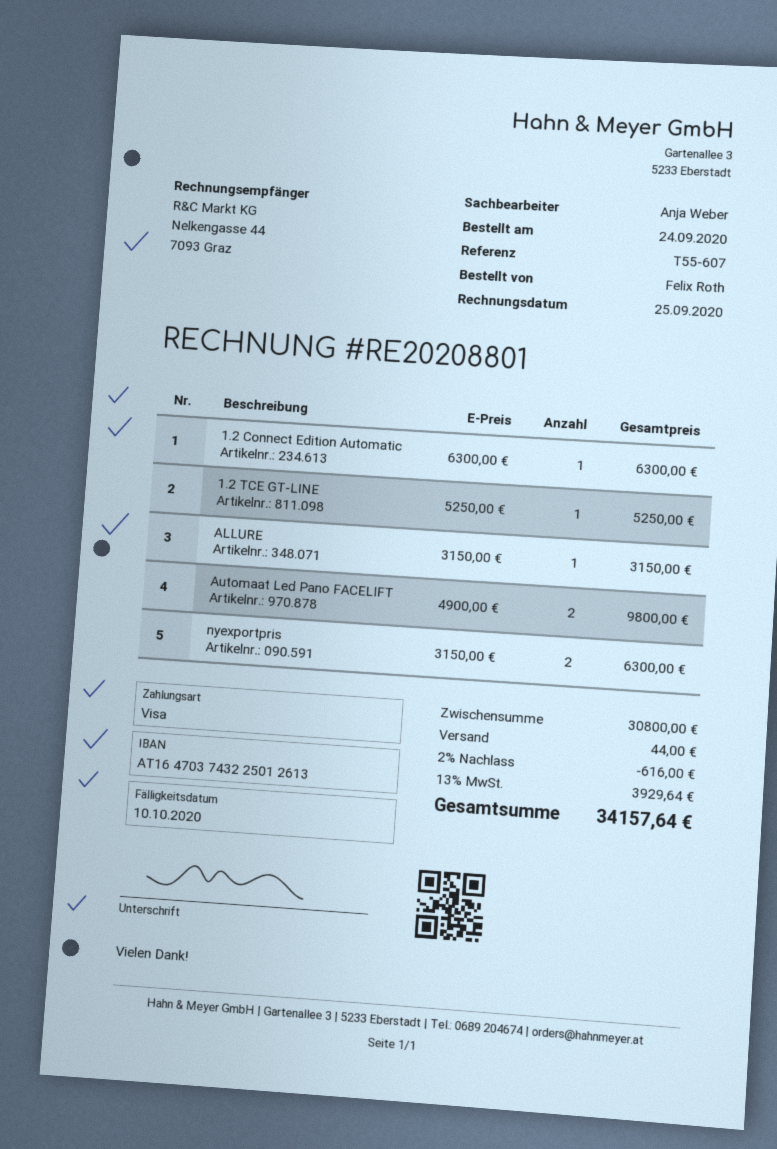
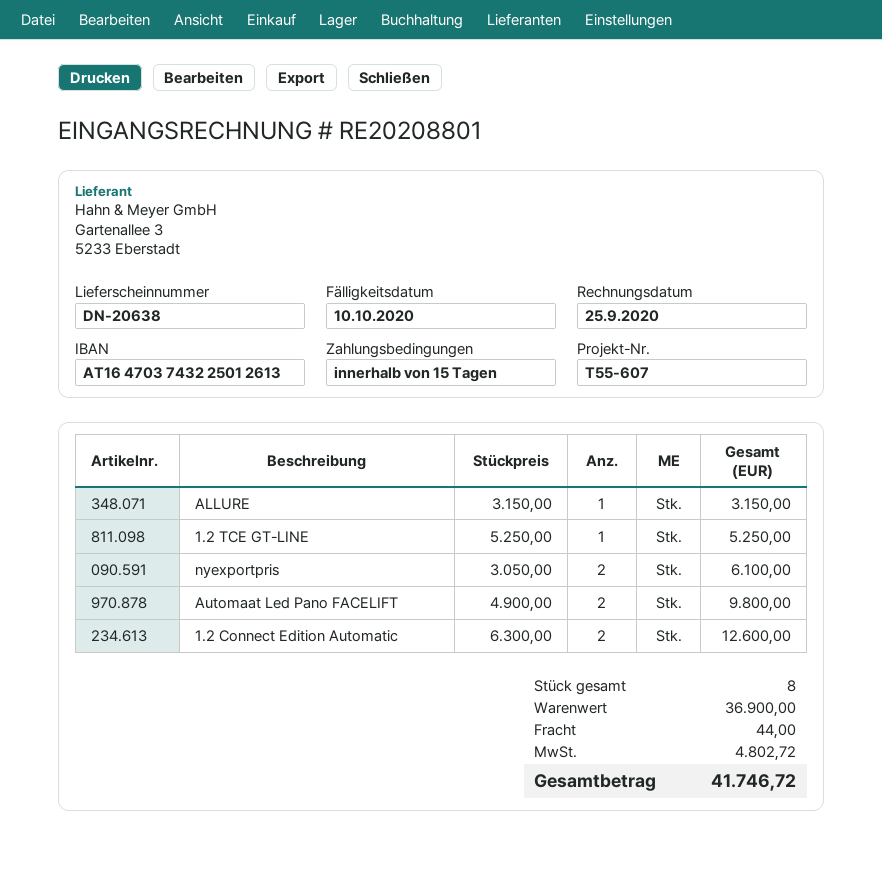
1.2 Connect Edition Automatic: 1 x 6300.00 = 6300.00 -> 2 x 6300.00 = 12600.00
nyexportpris: 2 x 3150.00 = 6300.00 -> 2 x 3050.00 = 6100.00
subtotal: 30800.00 -> 36900.00
discount: 2% = 616.00 -> none
tax: 3929.64 -> 4802.72
total: 34157.64 -> 41746.72

